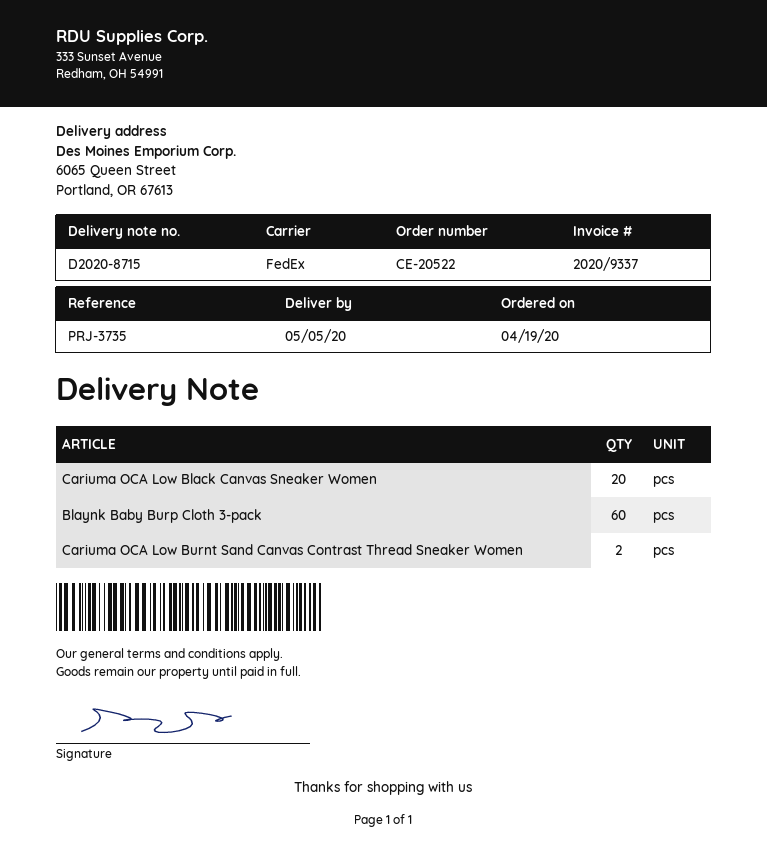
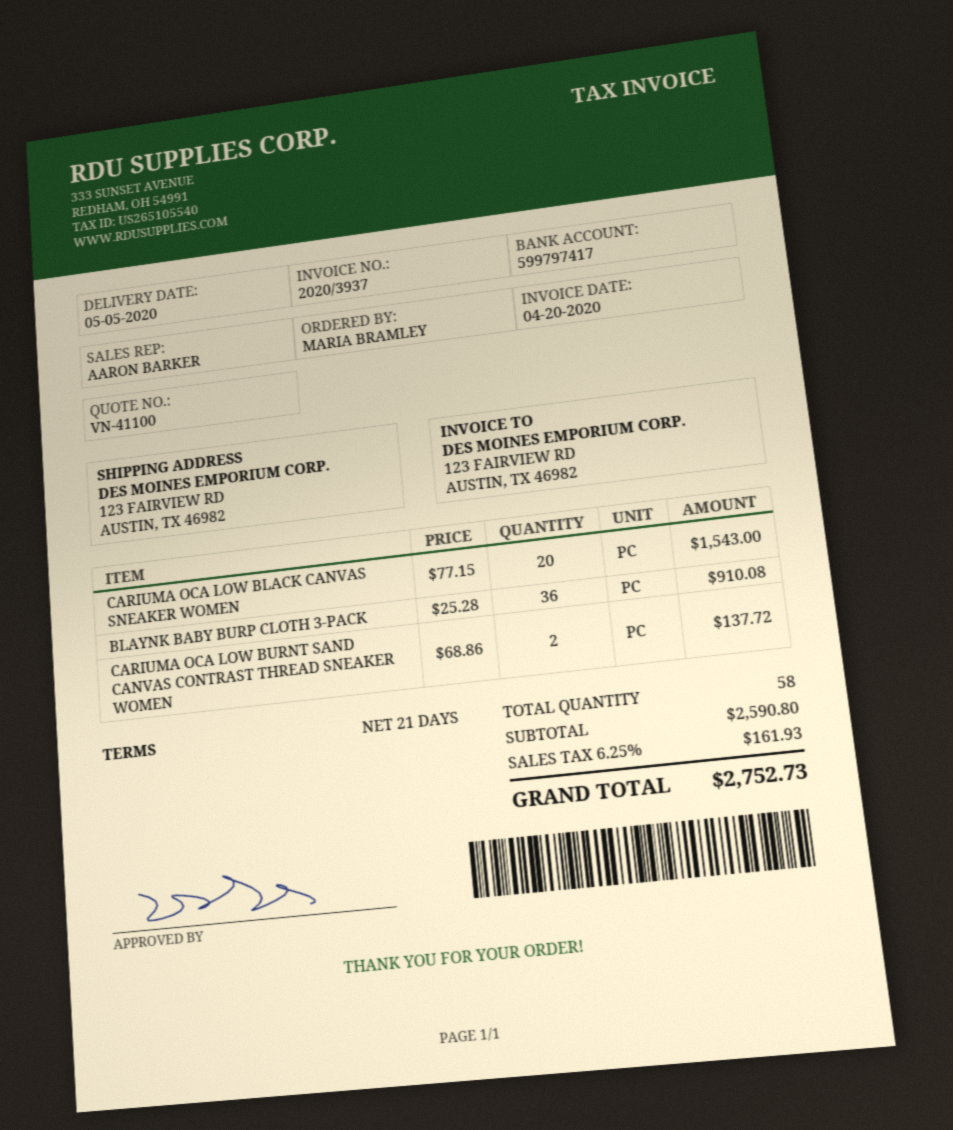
invoice number: 2020/9337 -> 2020/3937
ship to: 6065 Queen Street, Portland, OR 67613 -> 123 FAIRVIEW RD, AUSTIN, TX 46982
Blaynk Baby Burp Cloth 3-pack: 60 -> 36

